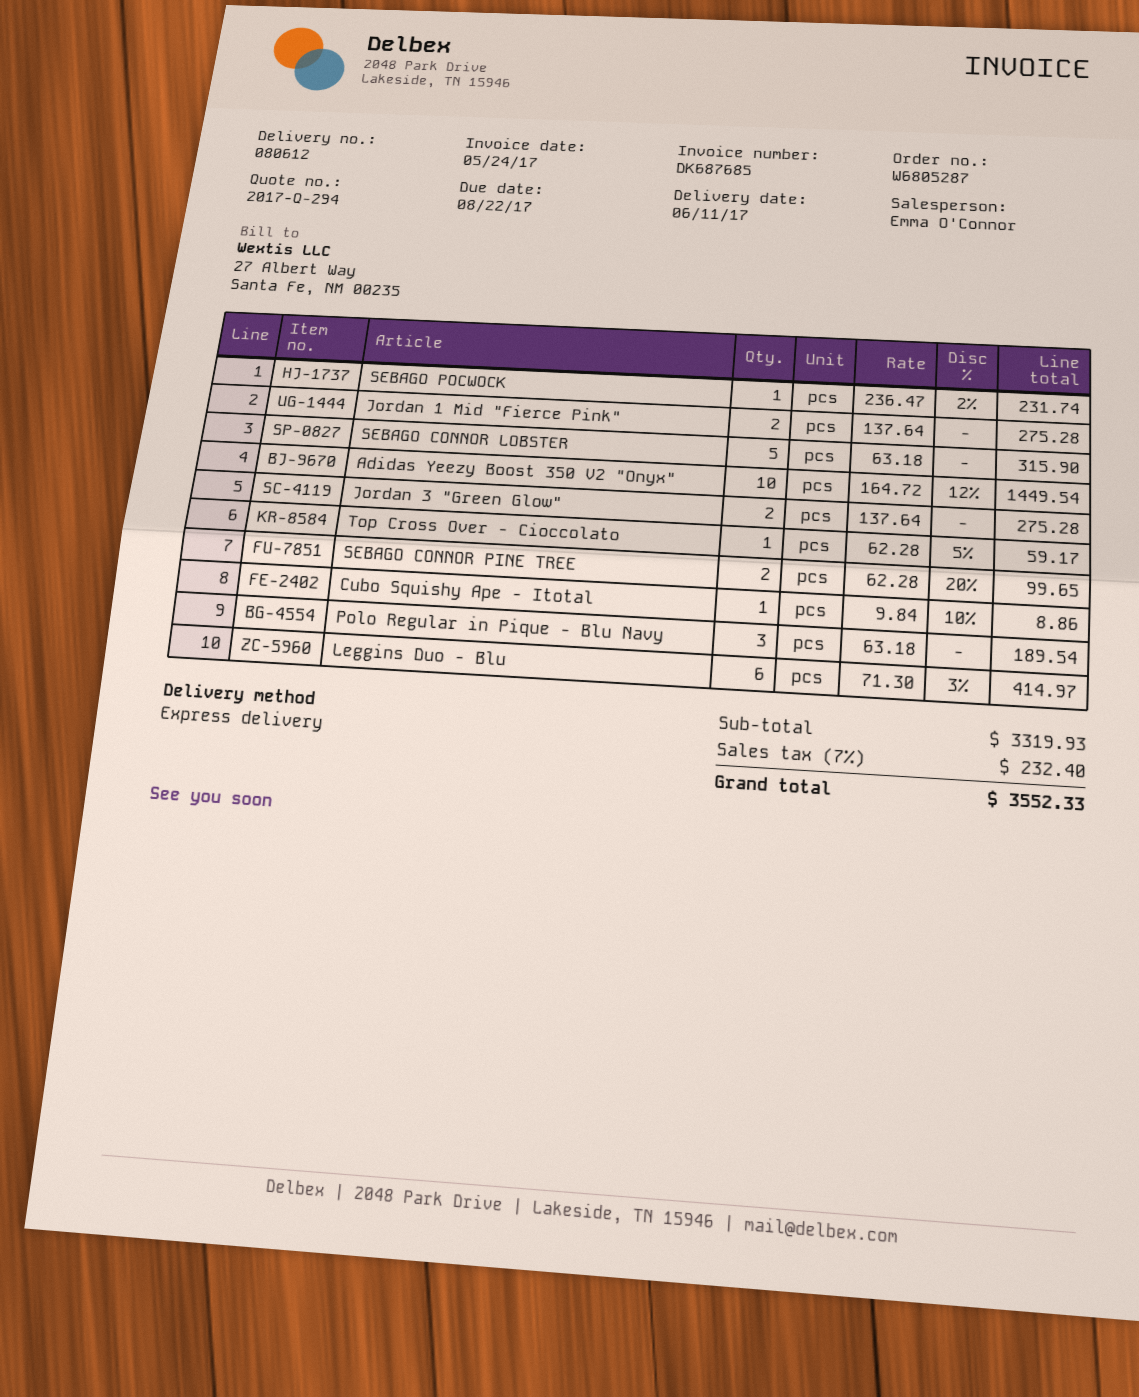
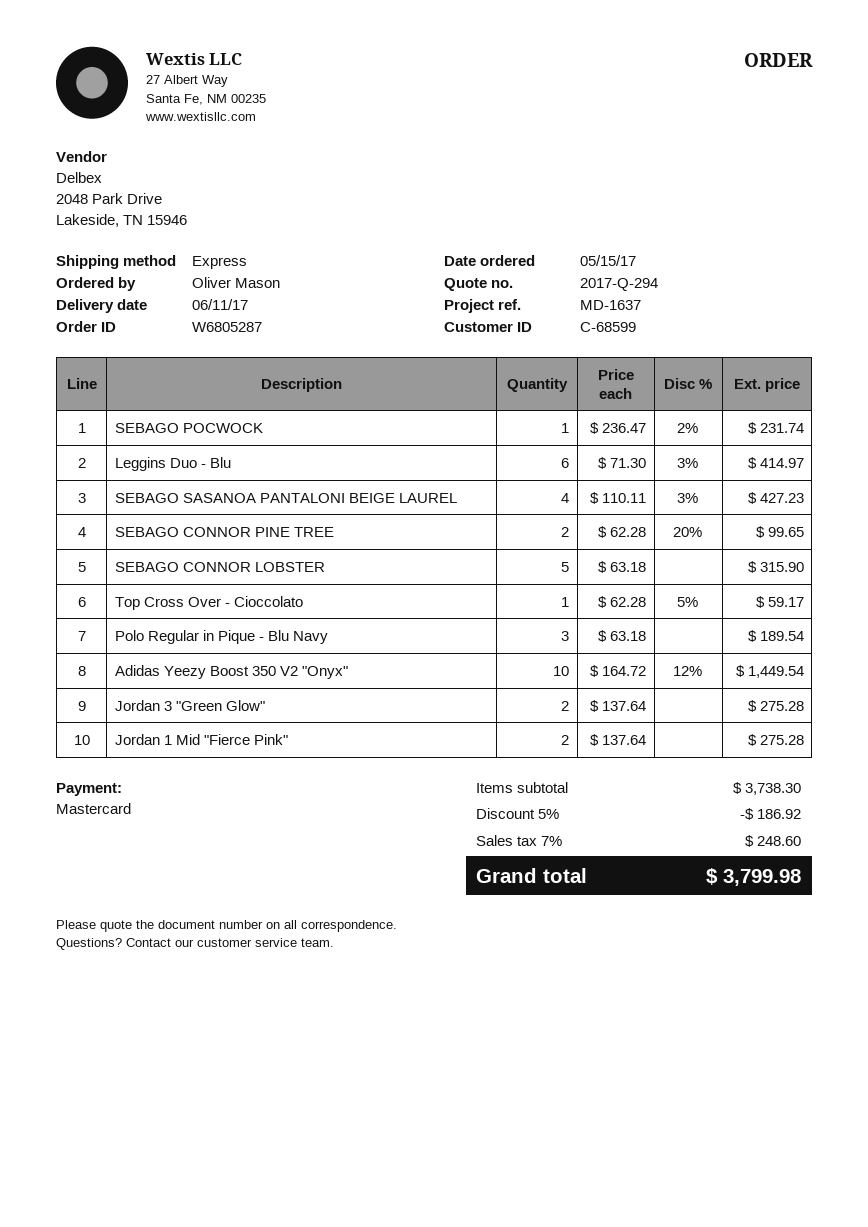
Cubo Squishy Ape - Itotal: 1 x 9.84 - 10% = 8.86 -> none
SEBAGO SASANOA PANTALONI BEIGE LAUREL: none -> 4 x 110.11 - 3% = 427.23
subtotal: 3319.93 -> 3738.30
discount: none -> 5% = 186.92
tax: 7% = 232.40 -> 7% = 248.60
total: 3552.33 -> 3799.98

